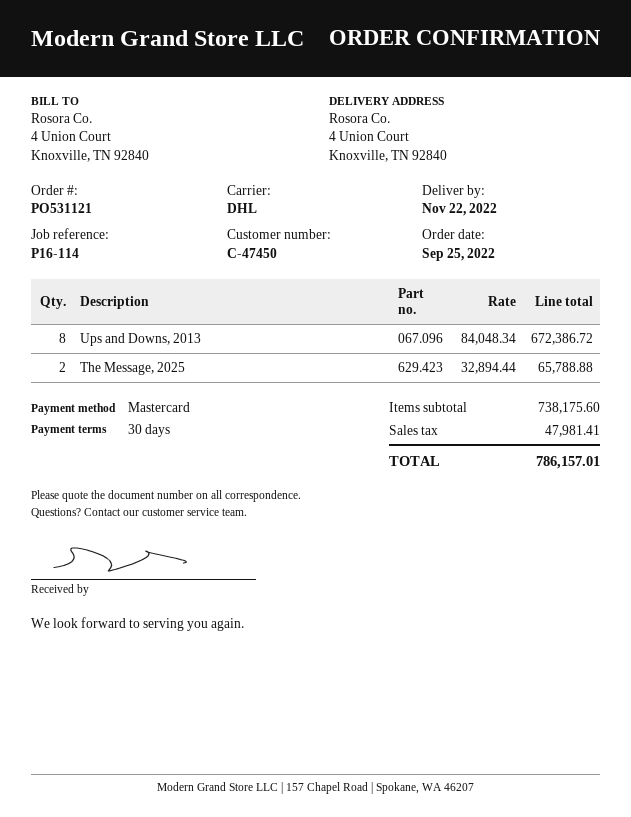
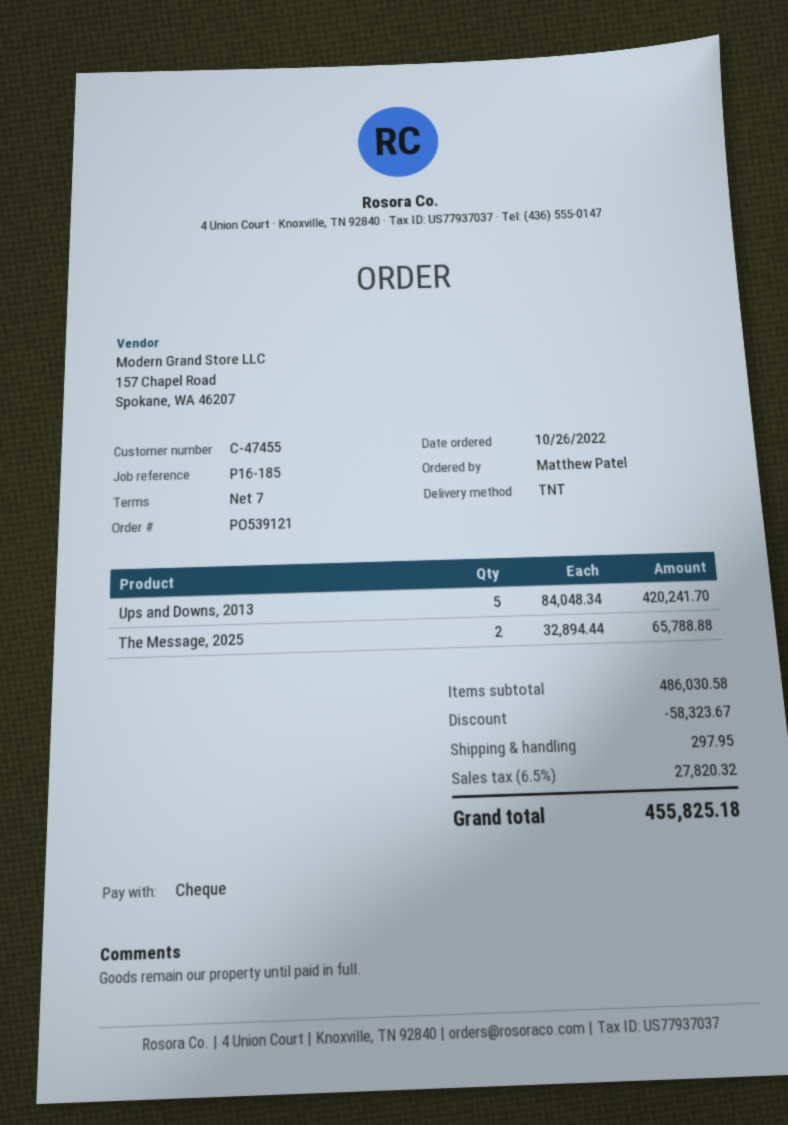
order number: PO531121 -> PO539121
order date: 2022-09-25 -> 2022-10-26
payment terms: 30 days -> 7 days
customer number: C-47450 -> C-47455
reference: P16-114 -> P16-185
payment method: Mastercard -> cheque
shipping method: DHL -> TNT
Ups and Downs, 2013: 8 x 84048.34 = 672386.72 -> 5 x 84048.34 = 420241.70
subtotal: 738175.60 -> 486030.58
discount: none -> 58323.67
shipping: none -> 297.95
tax: 47981.41 -> 27820.32
total: 786157.01 -> 455825.18

